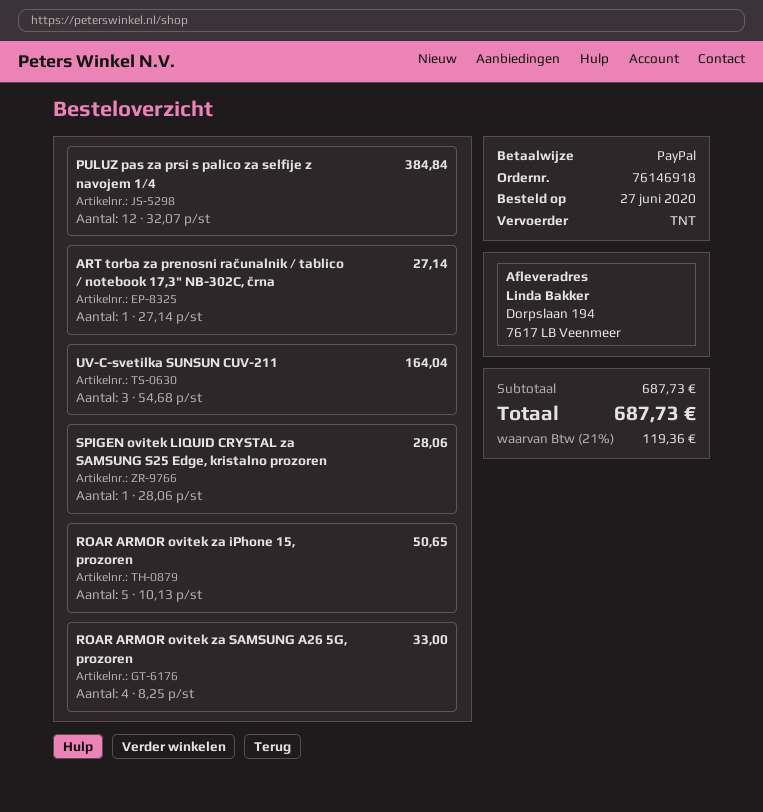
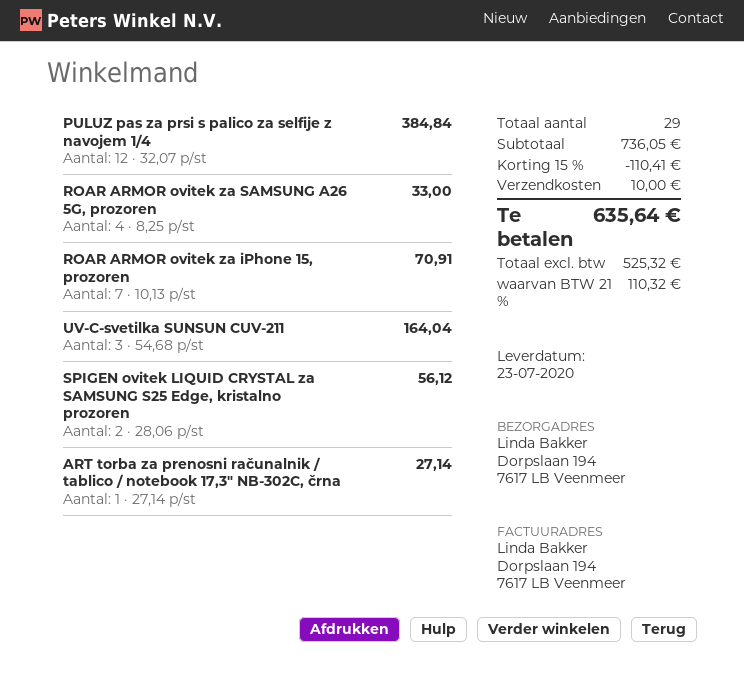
SPIGEN ovitek LIQUID CRYSTAL za SAMSUNG S25 Edge, kristalno prozoren: 1 x 28.06 = 28.06 -> 2 x 28.06 = 56.12
ROAR ARMOR ovitek za iPhone 15, prozoren: 5 x 10.13 = 50.65 -> 7 x 10.13 = 70.91
subtotal: 687.73 -> 736.05
discount: none -> 15% = 110.41
shipping: none -> 10.00
tax: 21% = 119.36 -> 21% = 110.32
total: 687.73 -> 635.64

